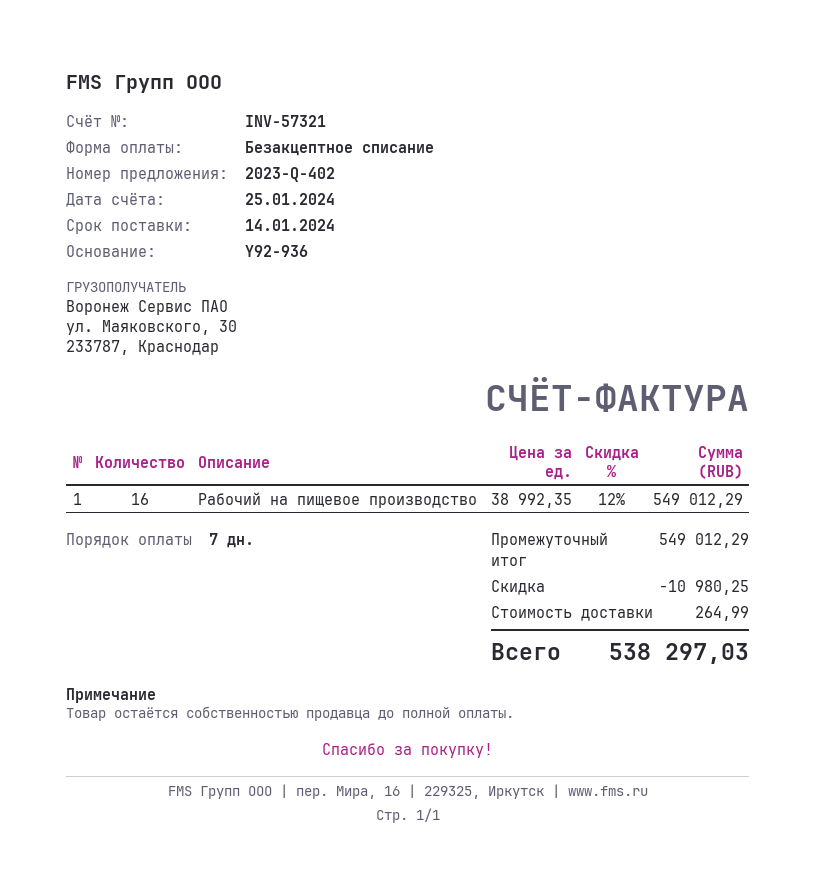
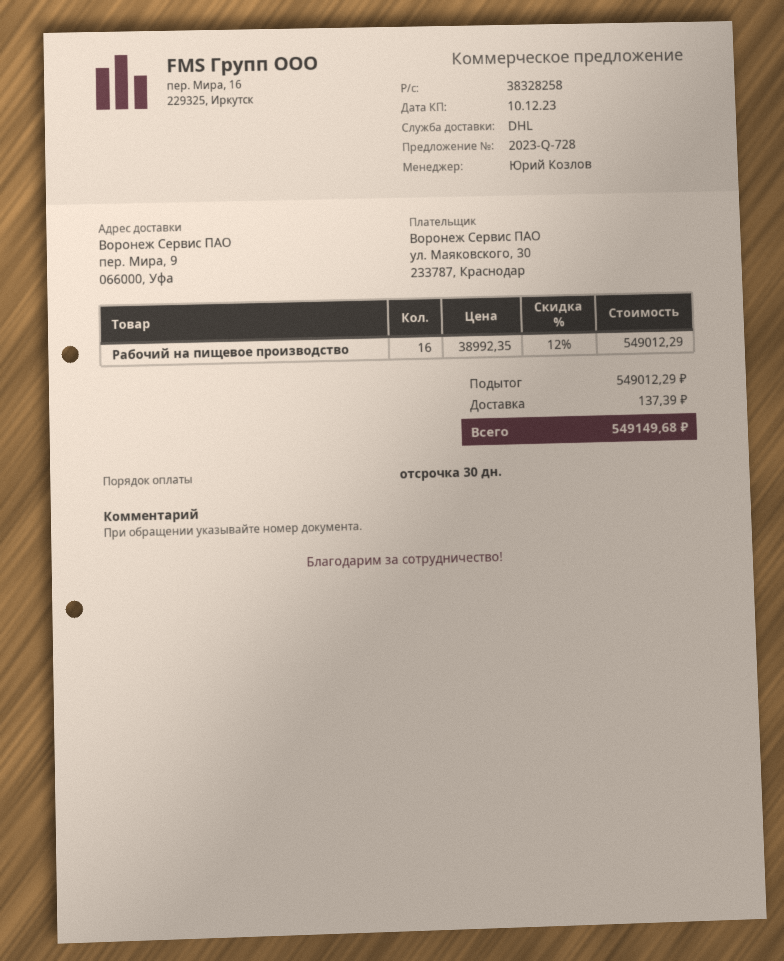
quote number: 2023-Q-402 -> 2023-Q-728
payment terms: 7 days -> 30 days
ship to: ул. Маяковского, 30, 233787, Краснодар -> пер. Мира, 9, 066000, Уфа
discount: 10980.25 -> none
shipping: 264.99 -> 137.39
total: 538297.03 -> 549149.68

